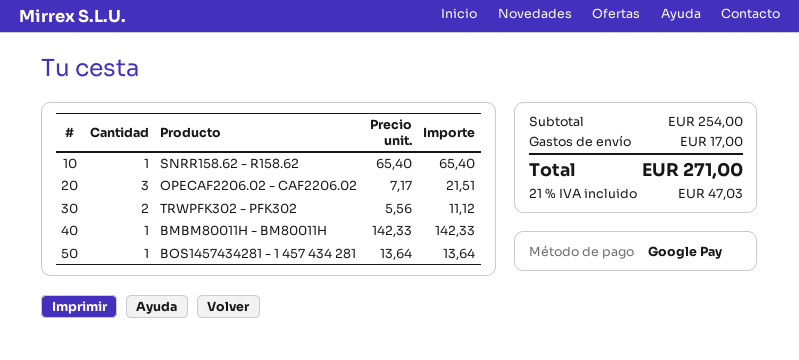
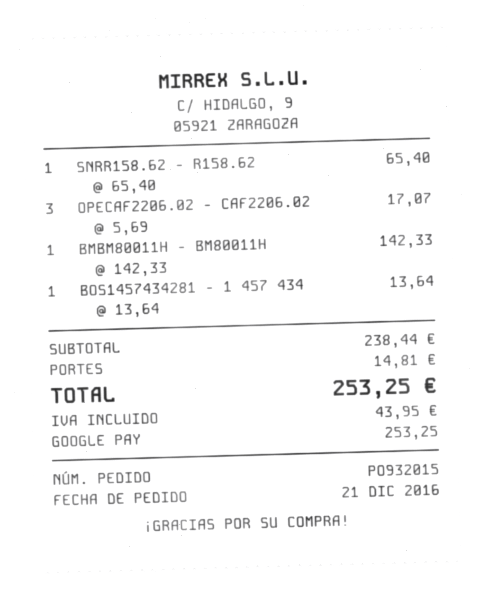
OPECAF2206.02 - CAF2206.02: 3 x 7.17 = 21.51 -> 3 x 5.69 = 17.07
TRWPFK302 - PFK302: 2 x 5.56 = 11.12 -> none
subtotal: 254.00 -> 238.44
shipping: 17.00 -> 14.81
tax: 47.03 -> 43.95
total: 271.00 -> 253.25

